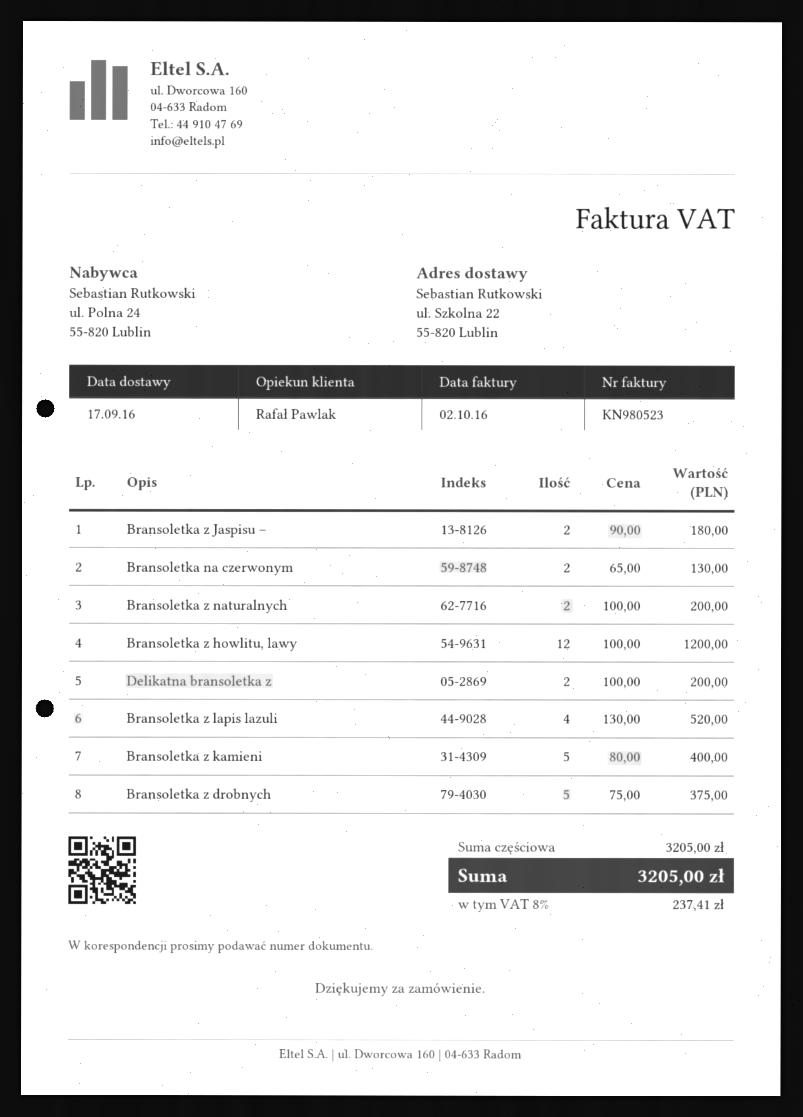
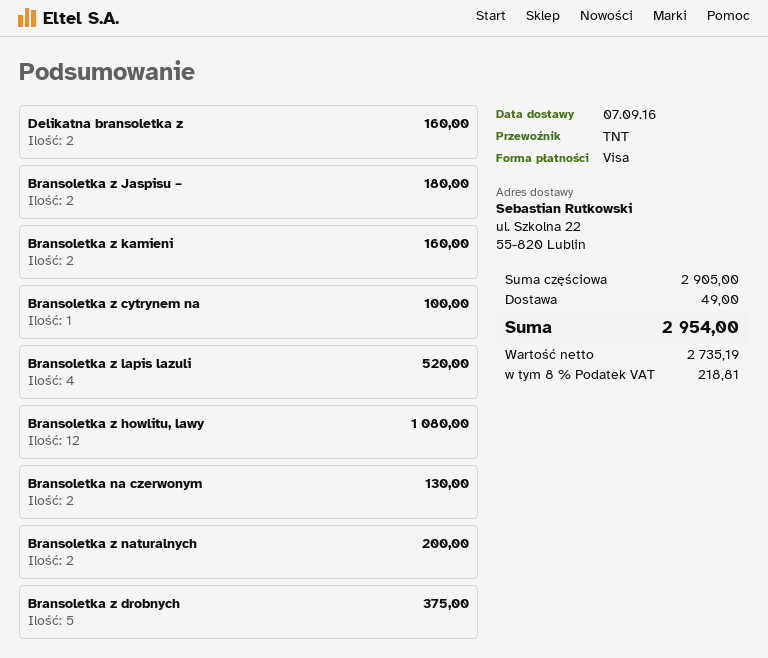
delivery date: 2016-09-17 -> 2016-09-07
Bransoletka z howlitu, lawy: 12 for 1200.00 -> 12 for 1080.00
Delikatna bransoletka z: 2 for 200.00 -> 2 for 160.00
Bransoletka z kamieni: 5 for 400.00 -> 2 for 160.00
Bransoletka z cytrynem na: none -> 1 for 100.00
subtotal: 3205.00 -> 2905.00
shipping: none -> 49.00
tax: 8% = 237.41 -> 8% = 218.81
total: 3205.00 -> 2954.00

